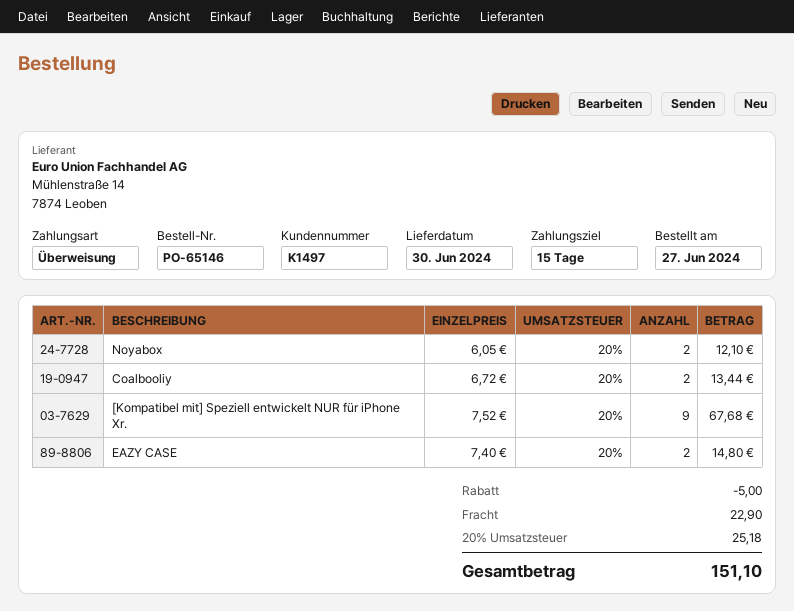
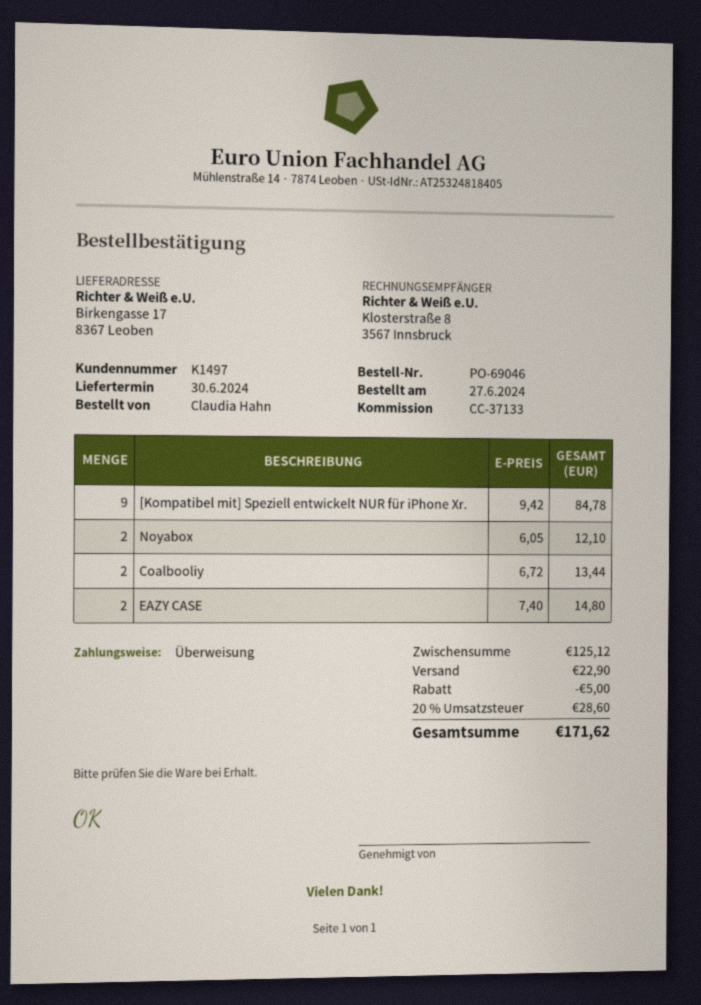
order number: PO-65146 -> PO-69046
[Kompatibel mit] Speziell entwickelt NUR für iPhone Xr.: 9 x 7.52 = 67.68 -> 9 x 9.42 = 84.78
tax: 20% = 25.18 -> 20% = 28.60
total: 151.10 -> 171.62

